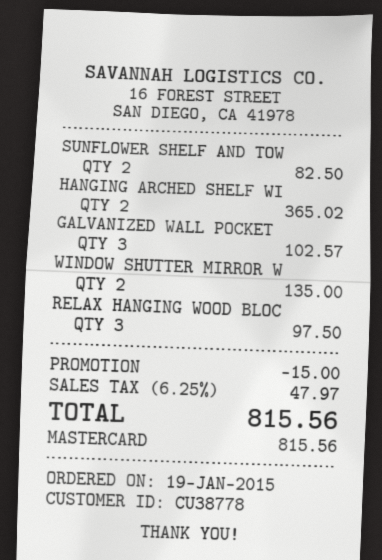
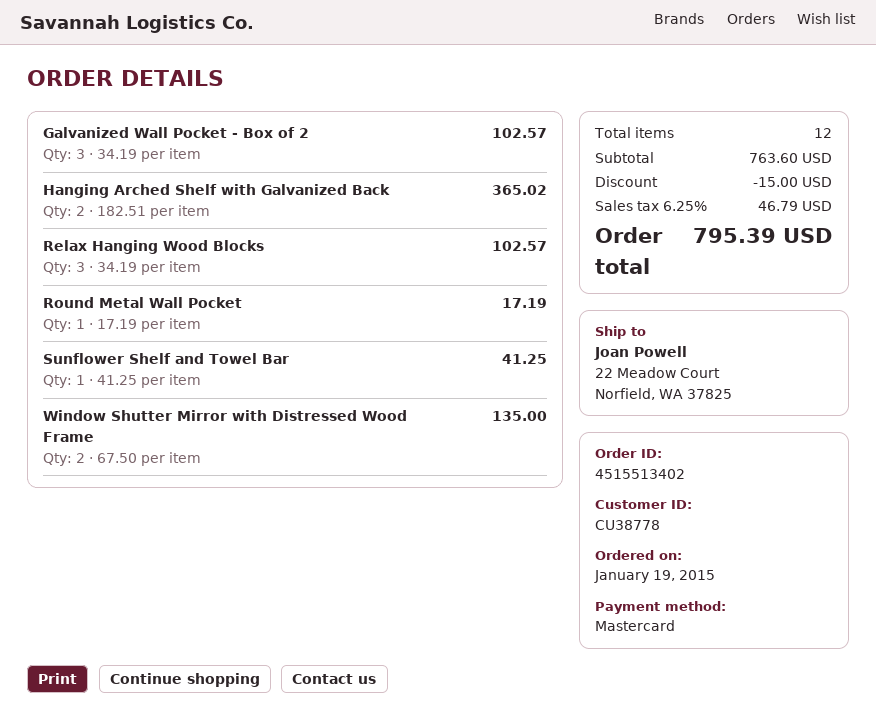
SUNFLOWER SHELF AND TOW: 2 for 82.50 -> 1 for 41.25
RELAX HANGING WOOD BLOC: 3 for 97.50 -> 3 for 102.57
Round Metal Wall Pocket: none -> 1 for 17.19
tax: 6.25% = 47.97 -> 6.25% = 46.79
total: 815.56 -> 795.39

